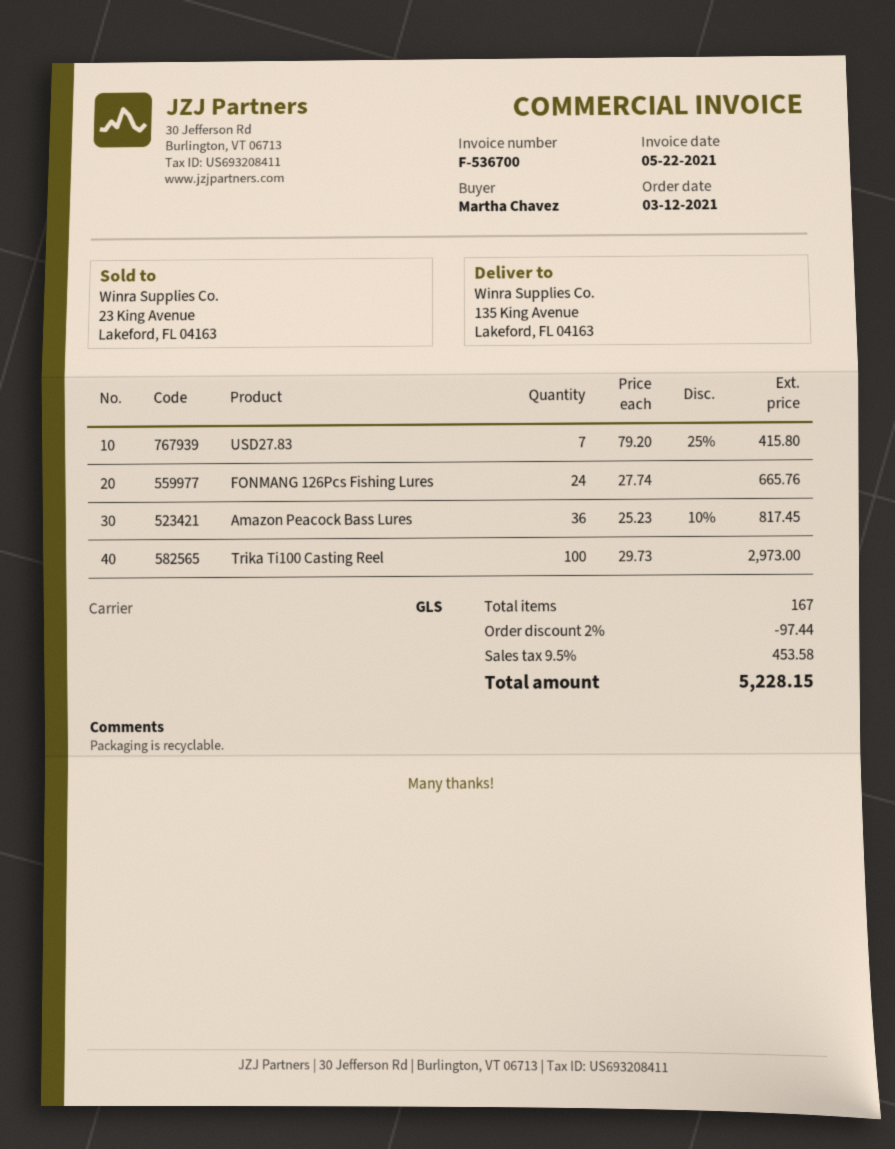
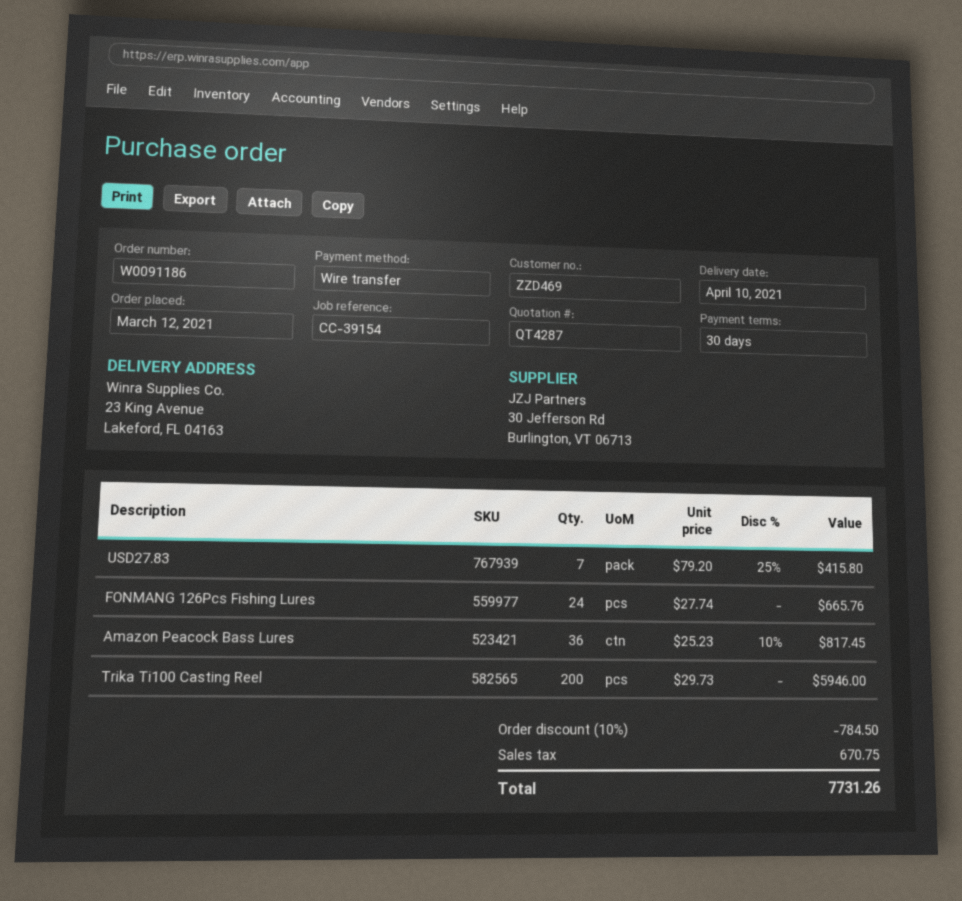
ship to: 135 King Avenue, Lakeford, FL 04163 -> 23 King Avenue, Lakeford, FL 04163
Trika Ti100 Casting Reel: 100 x 29.73 = 2973.00 -> 200 x 29.73 = 5946.00
discount: 2% = 97.44 -> 10% = 784.50
tax: 453.58 -> 670.75
total: 5228.15 -> 7731.26

